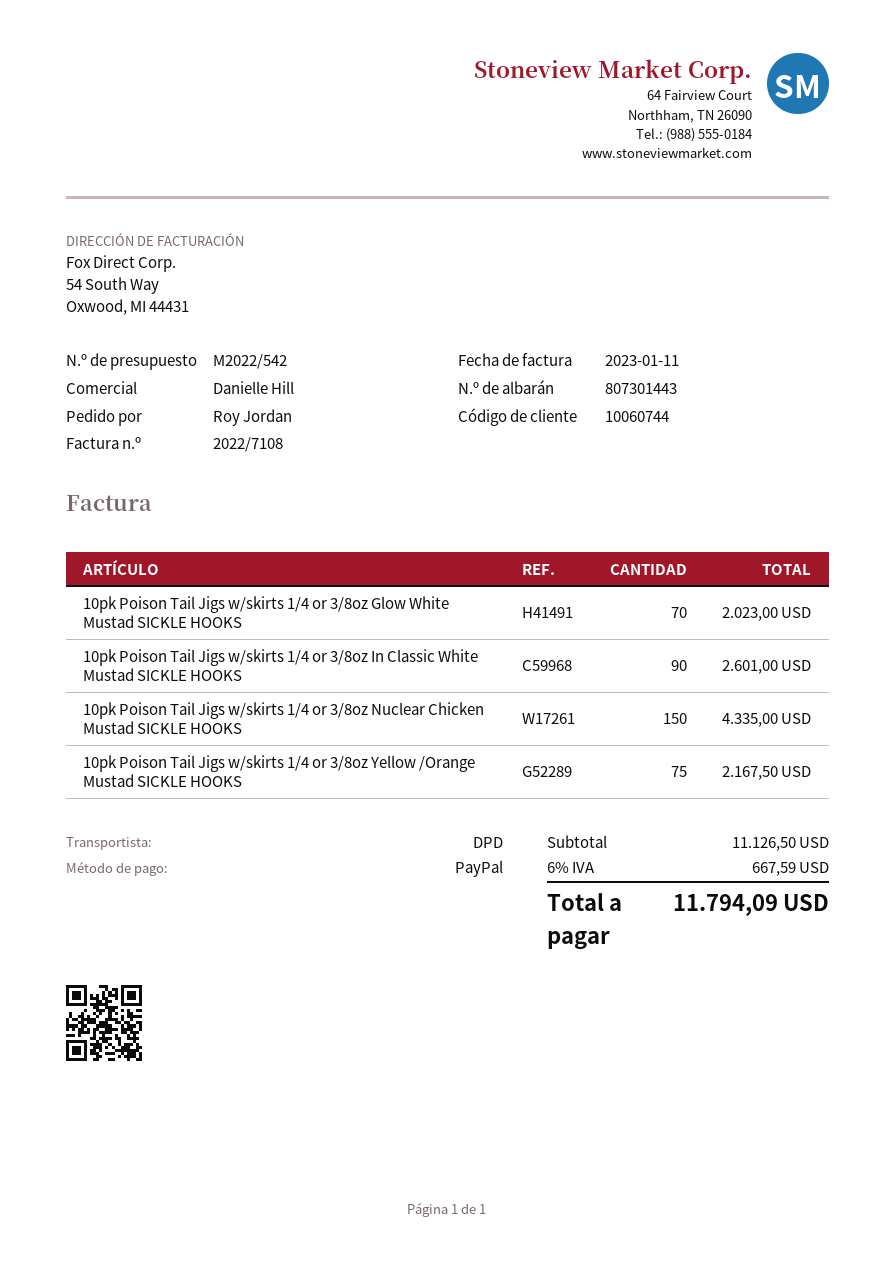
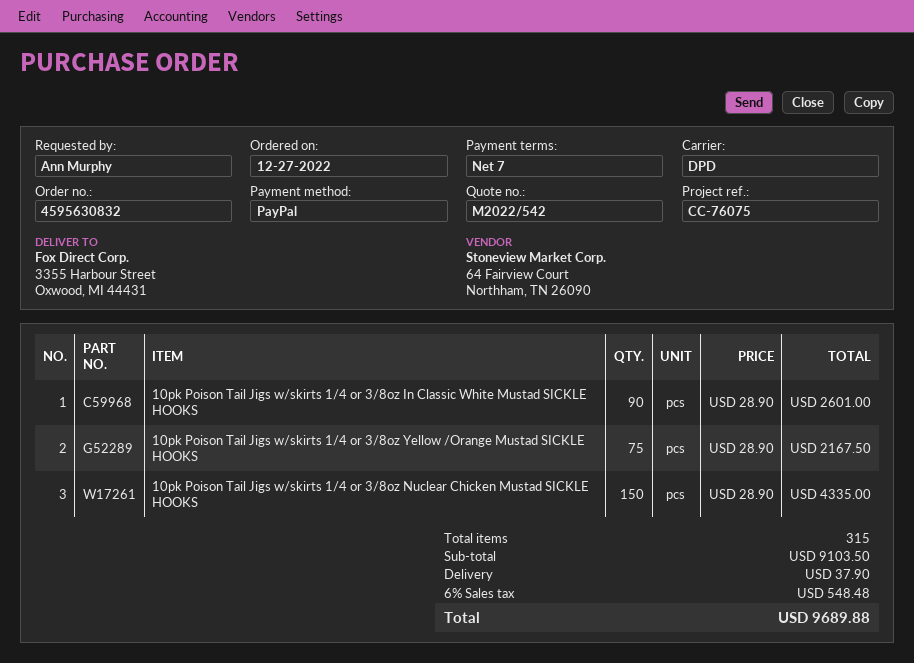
ordered by: Roy Jordan -> Ann Murphy
10pk Poison Tail Jigs w/skirts 1/4 or 3/8oz Glow White Mustad SICKLE HOOKS: 70 for 2023.00 -> none
subtotal: 11126.50 -> 9103.50
shipping: none -> 37.90
tax: 6% = 667.59 -> 6% = 548.48
total: 11794.09 -> 9689.88

